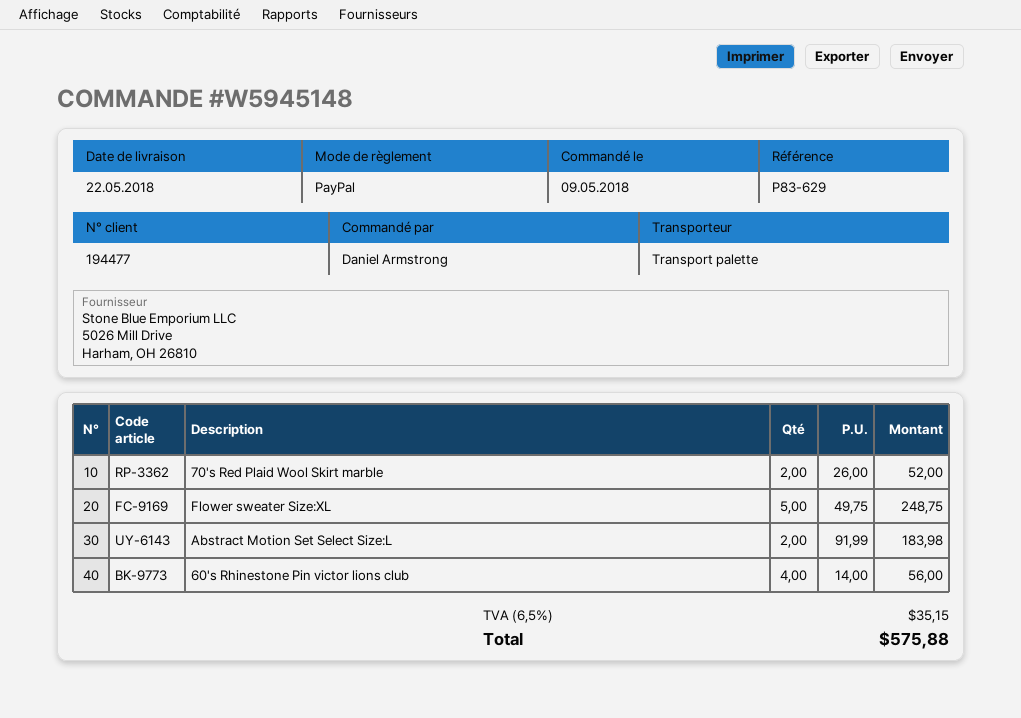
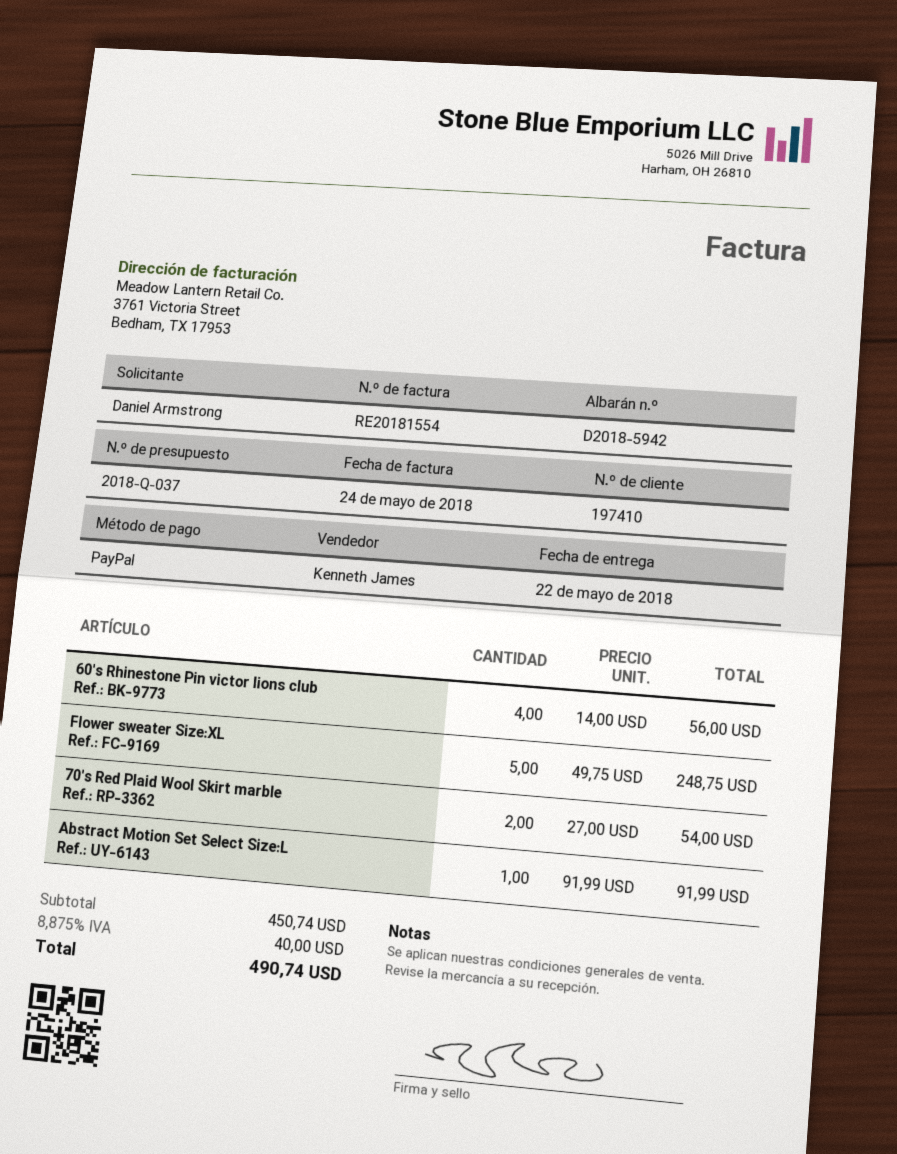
customer number: 194477 -> 197410
70's Red Plaid Wool Skirt marble: 2 x 26.00 = 52.00 -> 2 x 27.00 = 54.00
Abstract Motion Set Select Size:L: 2 x 91.99 = 183.98 -> 1 x 91.99 = 91.99
tax: 6.5% = 35.15 -> 8.875% = 40.00
total: 575.88 -> 490.74

